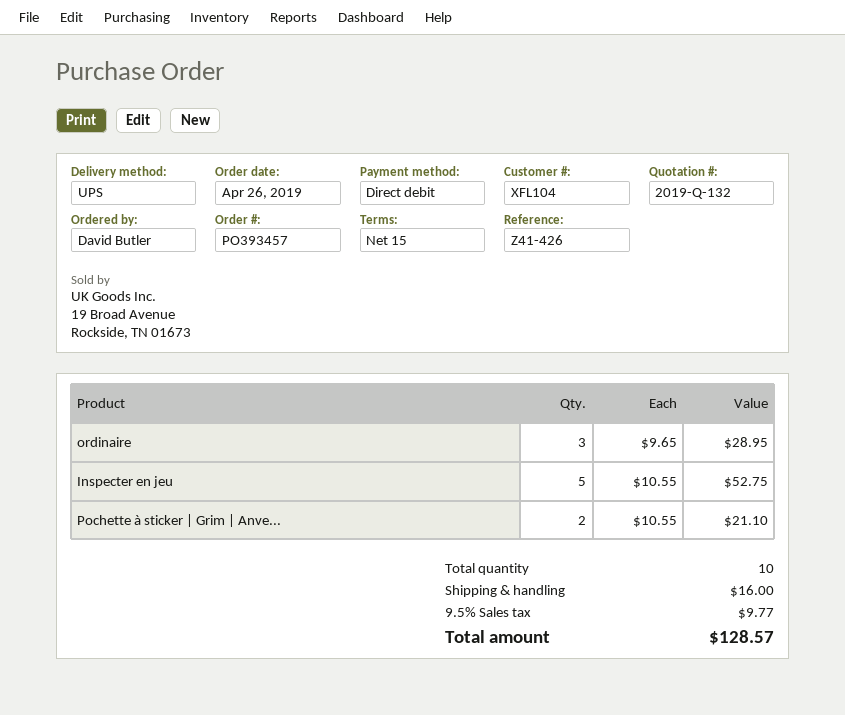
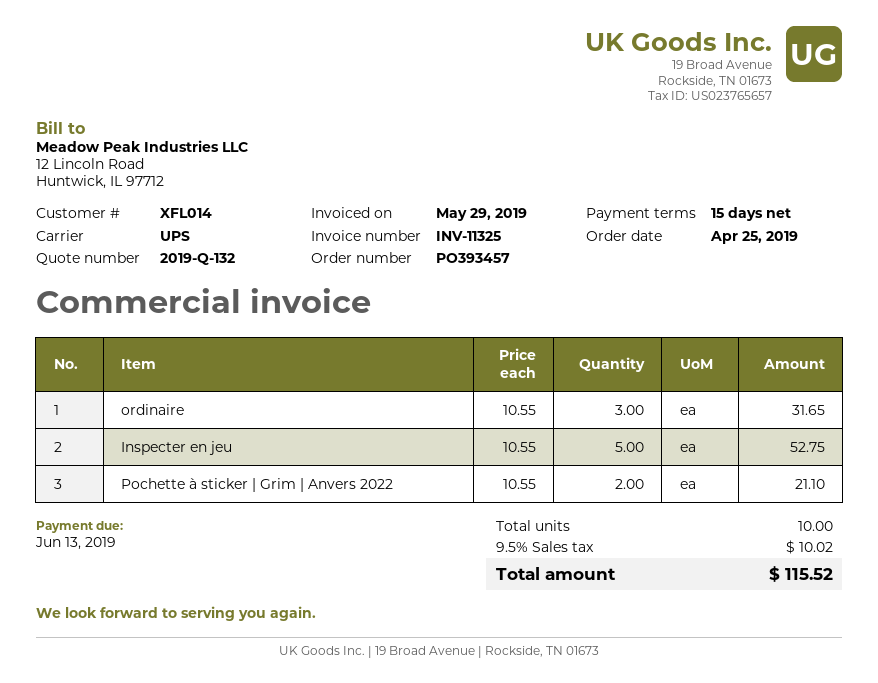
order date: 2019-04-26 -> 2019-04-25
customer number: XFL104 -> XFL014
ordinaire: 3 x 9.65 = 28.95 -> 3 x 10.55 = 31.65
shipping: 16.00 -> none
tax: 9.5% = 9.77 -> 9.5% = 10.02
total: 128.57 -> 115.52

